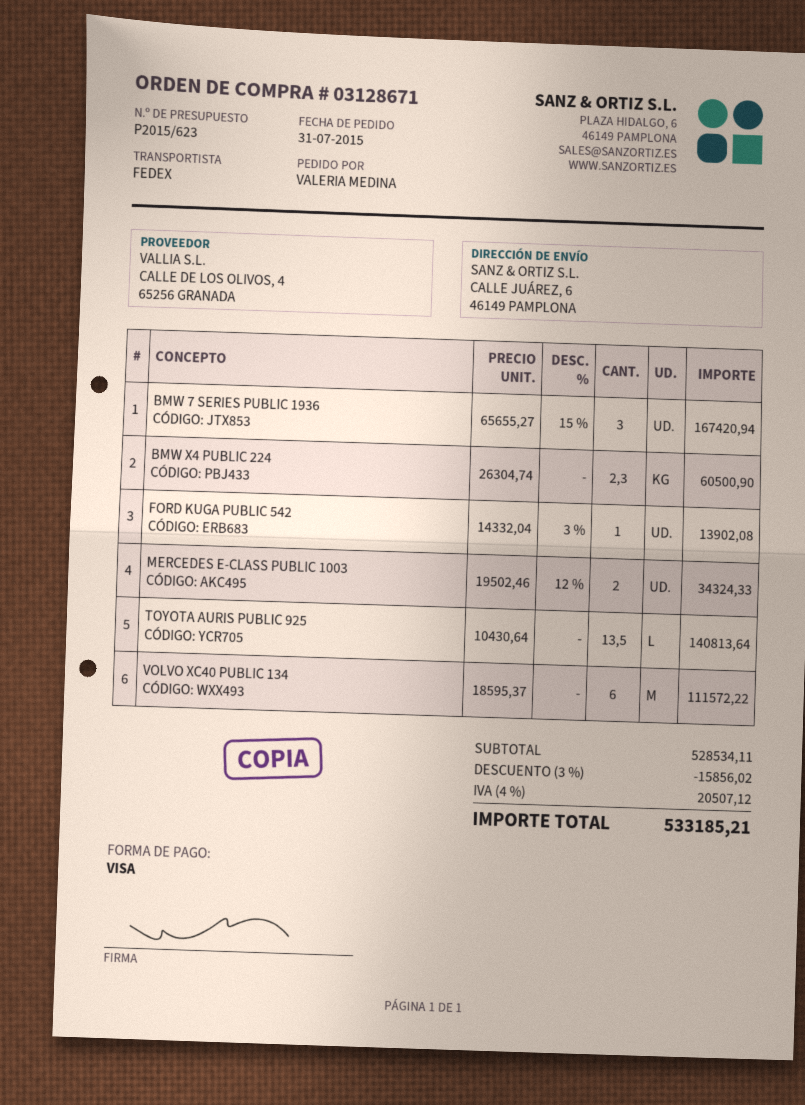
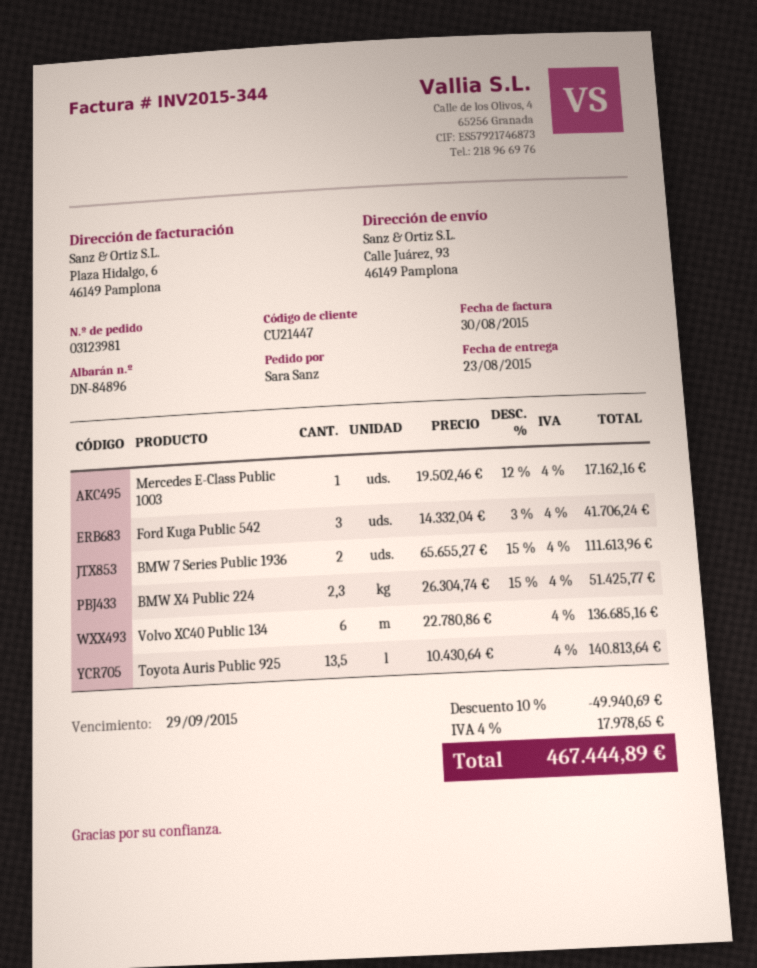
order number: 03128671 -> 03123981
ordered by: VALERIA MEDINA -> Sara Sanz
ship to: CALLE JUÁREZ, 6, 46149 PAMPLONA -> Calle Juárez, 93, 46149 Pamplona
BMW 7 SERIES PUBLIC 1936: 3 x 65655.27 - 15% = 167420.94 -> 2 x 65655.27 - 15% = 111613.96
BMW X4 PUBLIC 224: 2.3 x 26304.74 = 60500.90 -> 2.3 x 26304.74 - 15% = 51425.77
FORD KUGA PUBLIC 542: 1 x 14332.04 - 3% = 13902.08 -> 3 x 14332.04 - 3% = 41706.24
MERCEDES E-CLASS PUBLIC 1003: 2 x 19502.46 - 12% = 34324.33 -> 1 x 19502.46 - 12% = 17162.16
VOLVO XC40 PUBLIC 134: 6 x 18595.37 = 111572.22 -> 6 x 22780.86 = 136685.16
discount: 3% = 15856.02 -> 10% = 49940.69
tax: 4% = 20507.12 -> 4% = 17978.65
total: 533185.21 -> 467444.89

